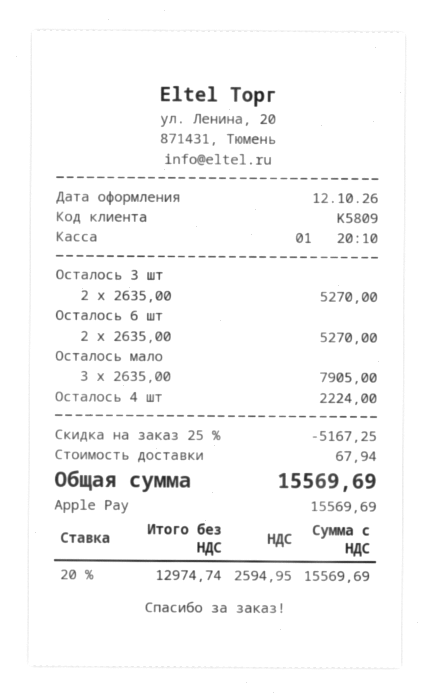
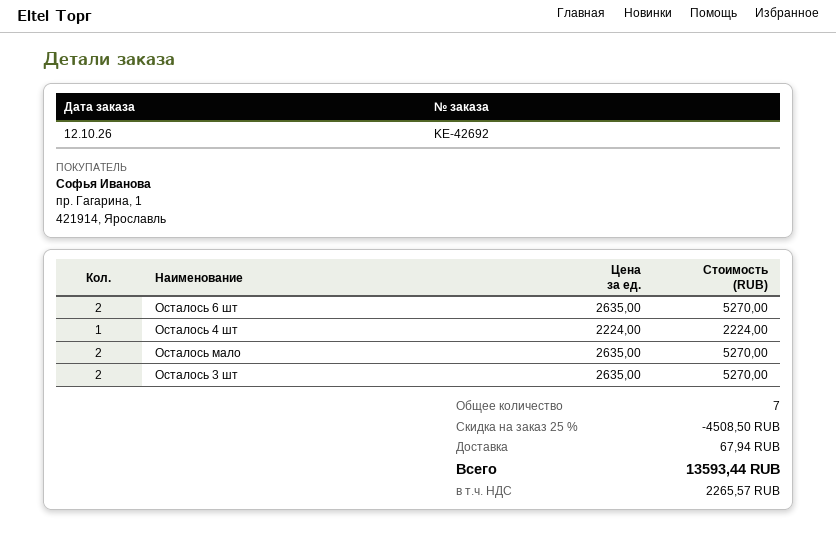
Осталось мало: 3 x 2635.00 = 7905.00 -> 2 x 2635.00 = 5270.00
discount: 25% = 5167.25 -> 25% = 4508.50
tax: 2594.95 -> 2265.57
total: 15569.69 -> 13593.44

